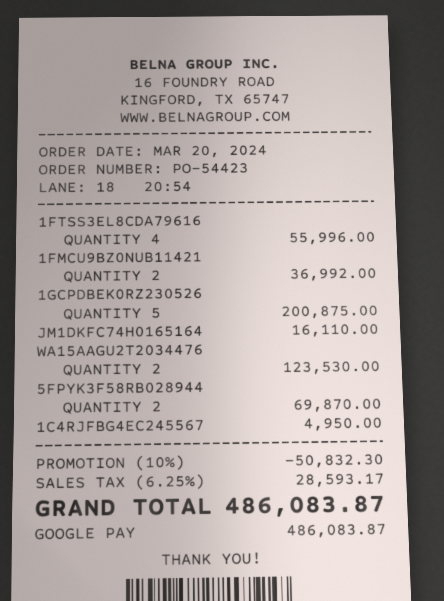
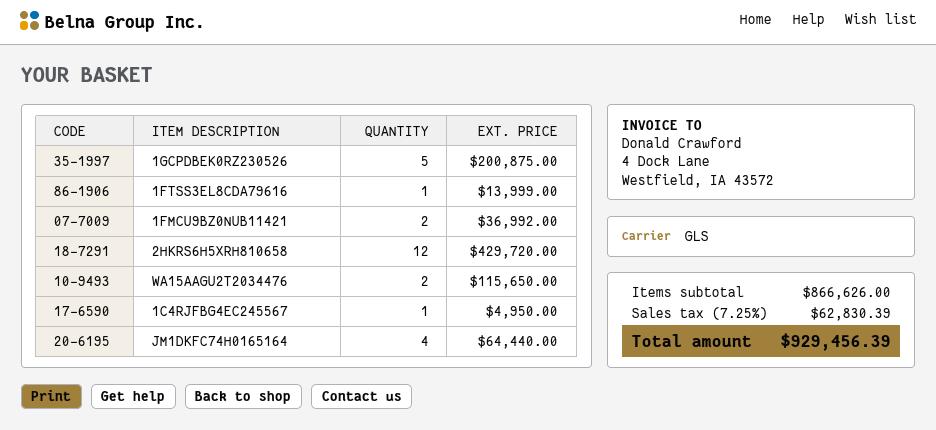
1FTSS3EL8CDA79616: 4 for 55996.00 -> 1 for 13999.00
JM1DKFC74H0165164: 1 for 16110.00 -> 4 for 64440.00
WA15AAGU2T2034476: 2 for 123530.00 -> 2 for 115650.00
5FPYK3F58RB028944: 2 for 69870.00 -> none
2HKRS6H5XRH810658: none -> 12 for 429720.00
discount: 10% = 50832.30 -> none
tax: 6.25% = 28593.17 -> 7.25% = 62830.39
total: 486083.87 -> 929456.39

